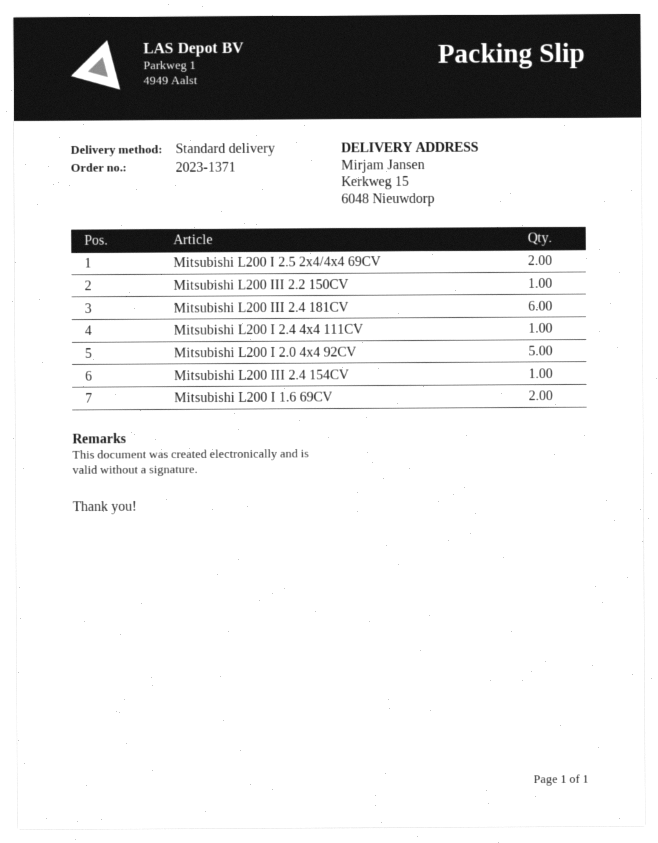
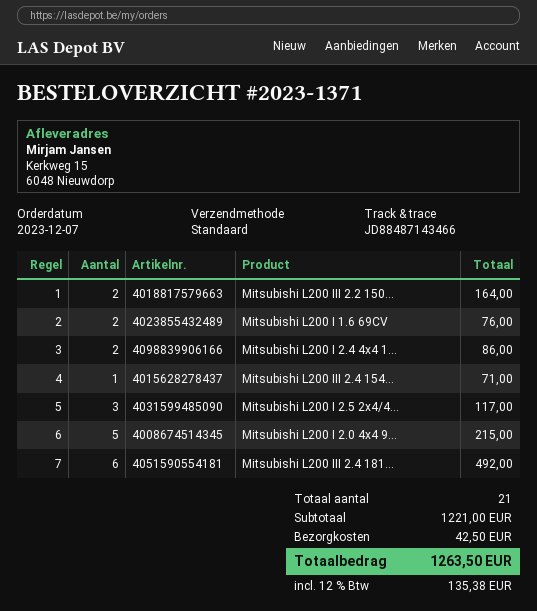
Mitsubishi L200 I 2.5 2x4/4x4 69CV: 2 -> 3
Mitsubishi L200 III 2.2 150CV: 1 -> 2
Mitsubishi L200 I 2.4 4x4 111CV: 1 -> 2

